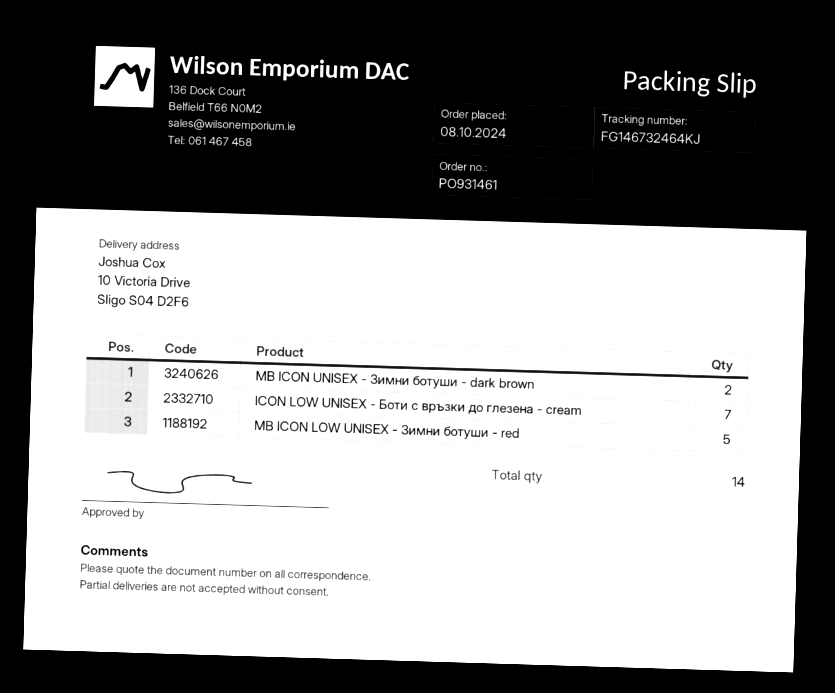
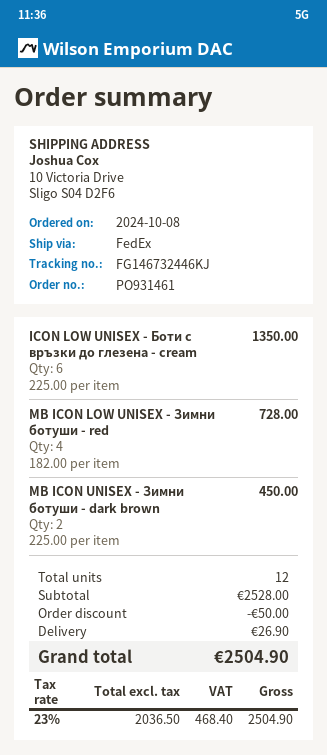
tracking number: FG146732464KJ -> FG146732446KJ
ICON LOW UNISEX - Боти с връзки до глезена - cream: 7 -> 6
MB ICON LOW UNISEX - Зимни ботуши - red: 5 -> 4
total quantity: 14 -> 12

